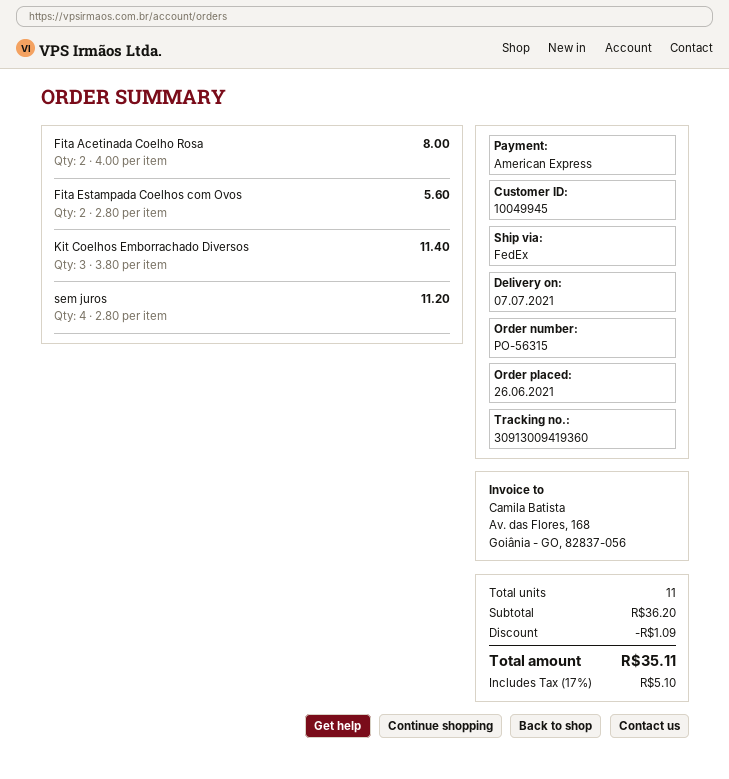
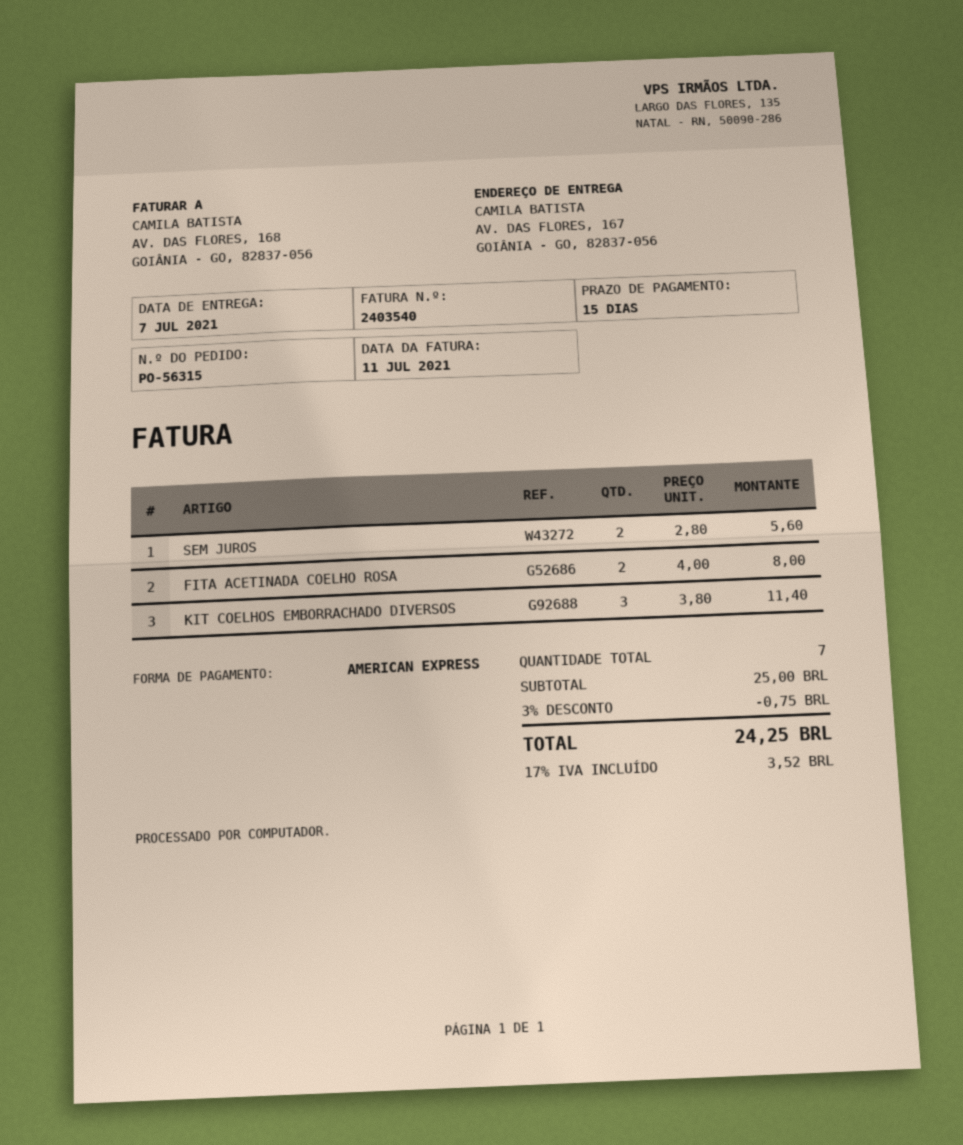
Fita Estampada Coelhos com Ovos: 2 x 2.80 = 5.60 -> none
sem juros: 4 x 2.80 = 11.20 -> 2 x 2.80 = 5.60
total quantity: 11 -> 7
subtotal: 36.20 -> 25.00
discount: 1.09 -> 0.75
tax: 17% = 5.10 -> 17% = 3.52
total: 35.11 -> 24.25

